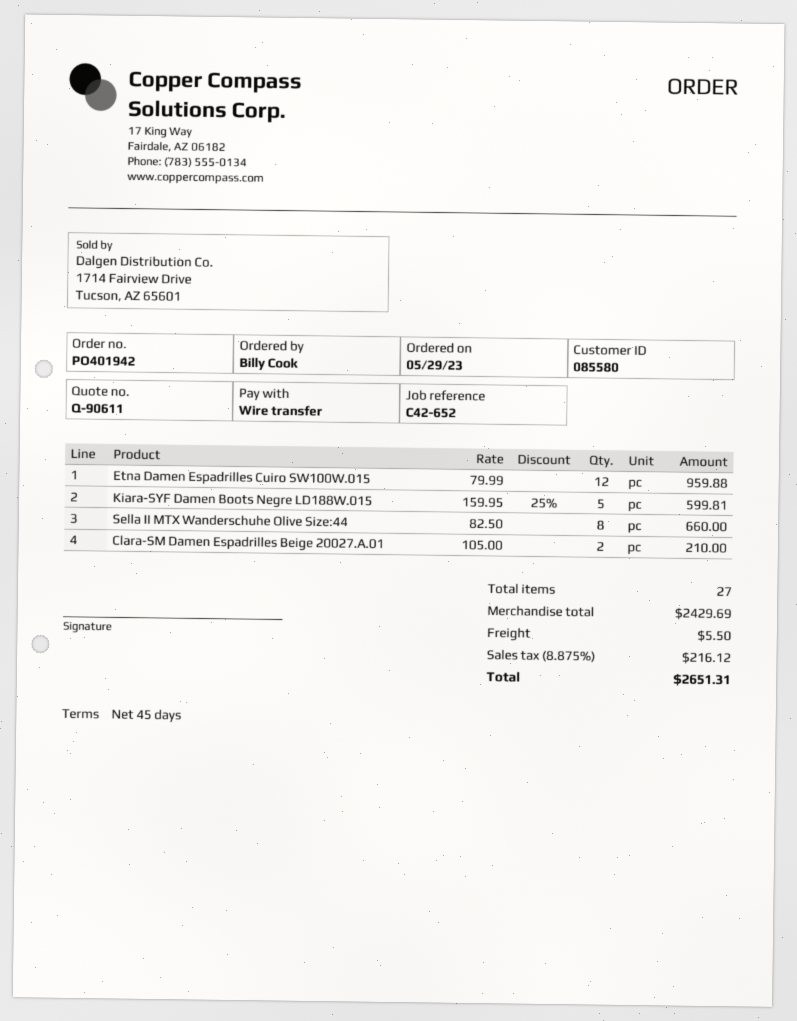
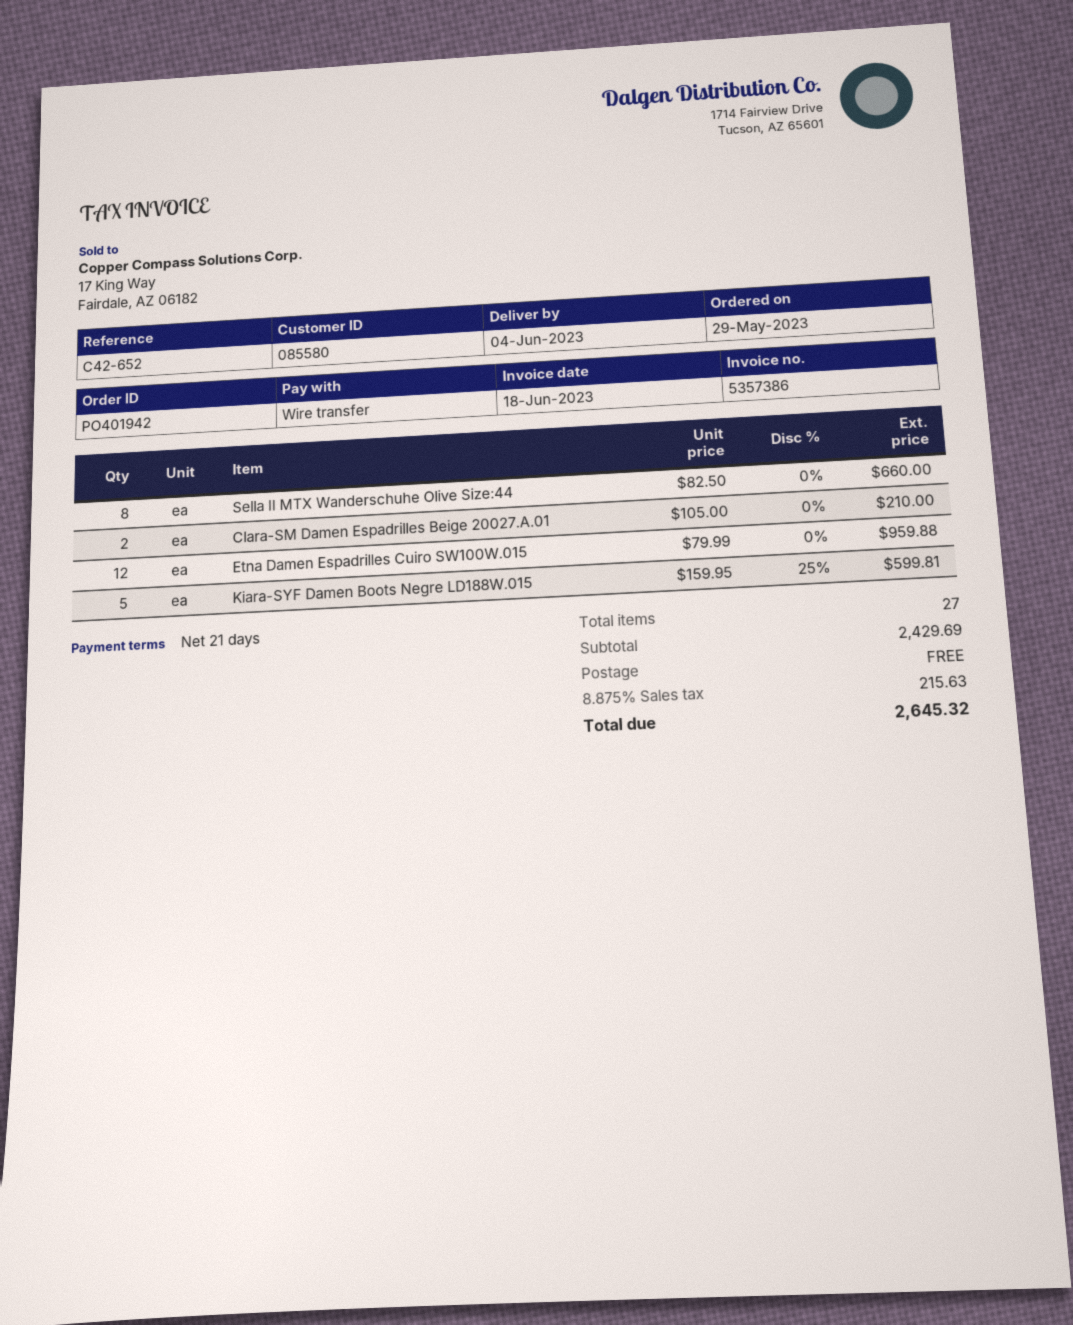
payment terms: 45 days -> 21 days
shipping: 5.50 -> 0.00
tax: 8.875% = 216.12 -> 8.875% = 215.63
total: 2651.31 -> 2645.32

